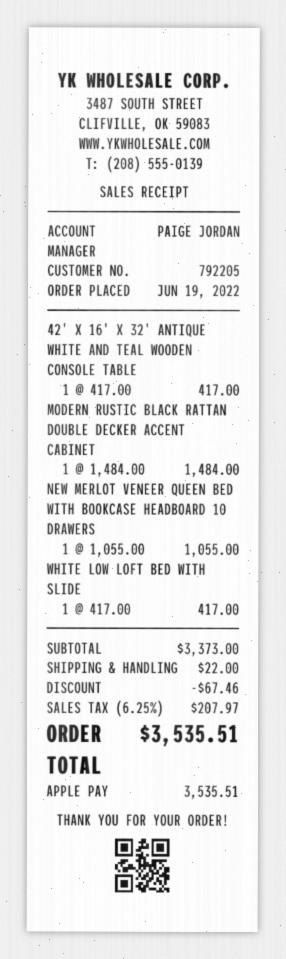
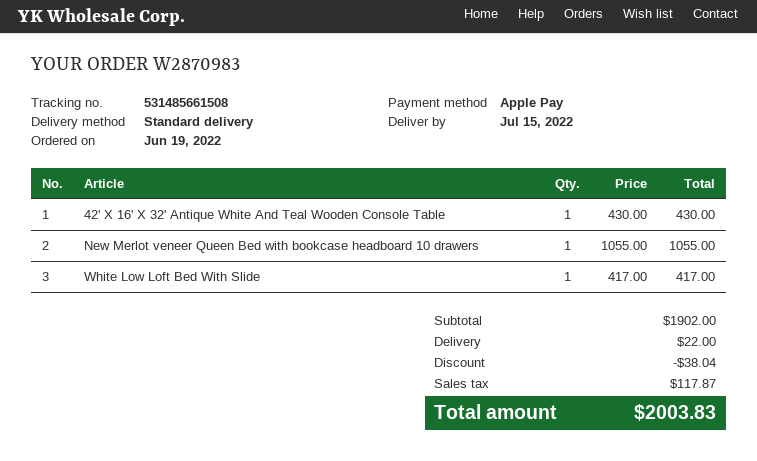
42' X 16' X 32' ANTIQUE WHITE AND TEAL WOODEN CONSOLE TABLE: 1 x 417.00 = 417.00 -> 1 x 430.00 = 430.00
MODERN RUSTIC BLACK RATTAN DOUBLE DECKER ACCENT CABINET: 1 x 1484.00 = 1484.00 -> none
subtotal: 3373.00 -> 1902.00
discount: 67.46 -> 38.04
tax: 207.97 -> 117.87
total: 3535.51 -> 2003.83

